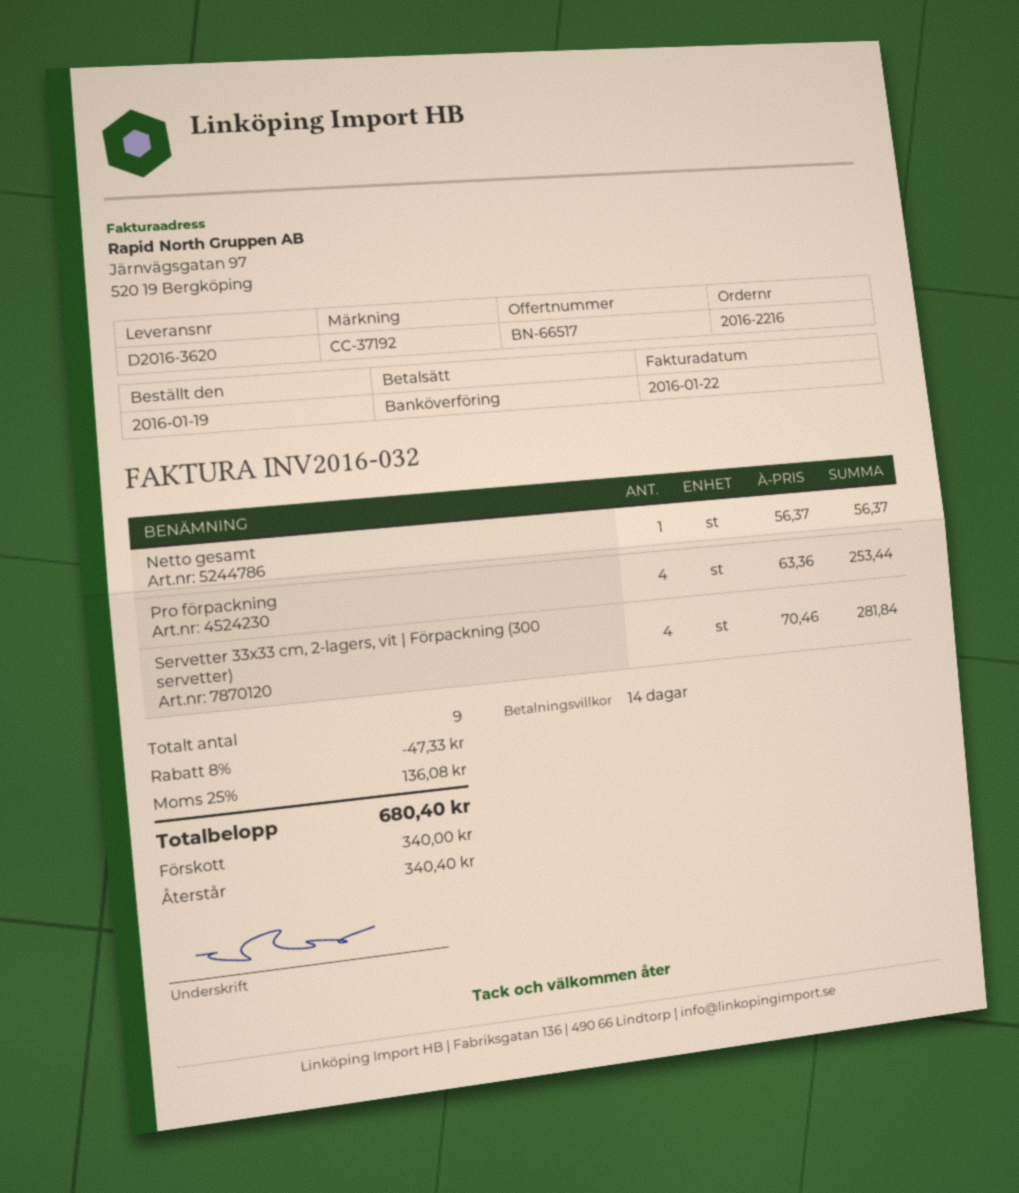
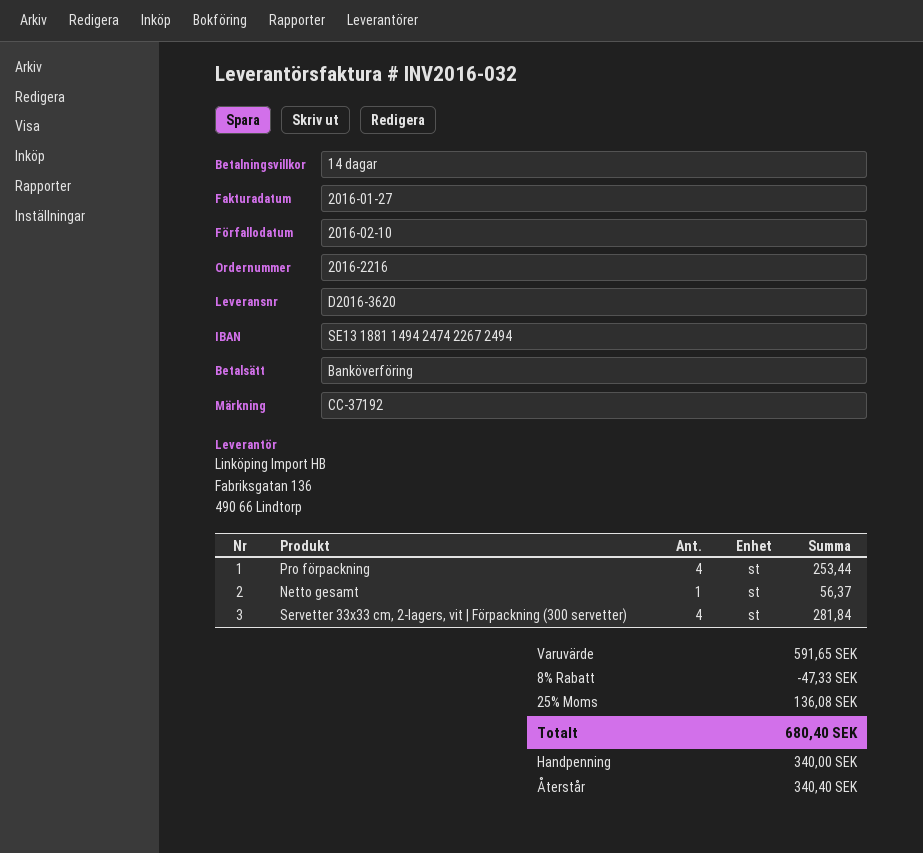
invoice date: 2016-01-22 -> 2016-01-27

